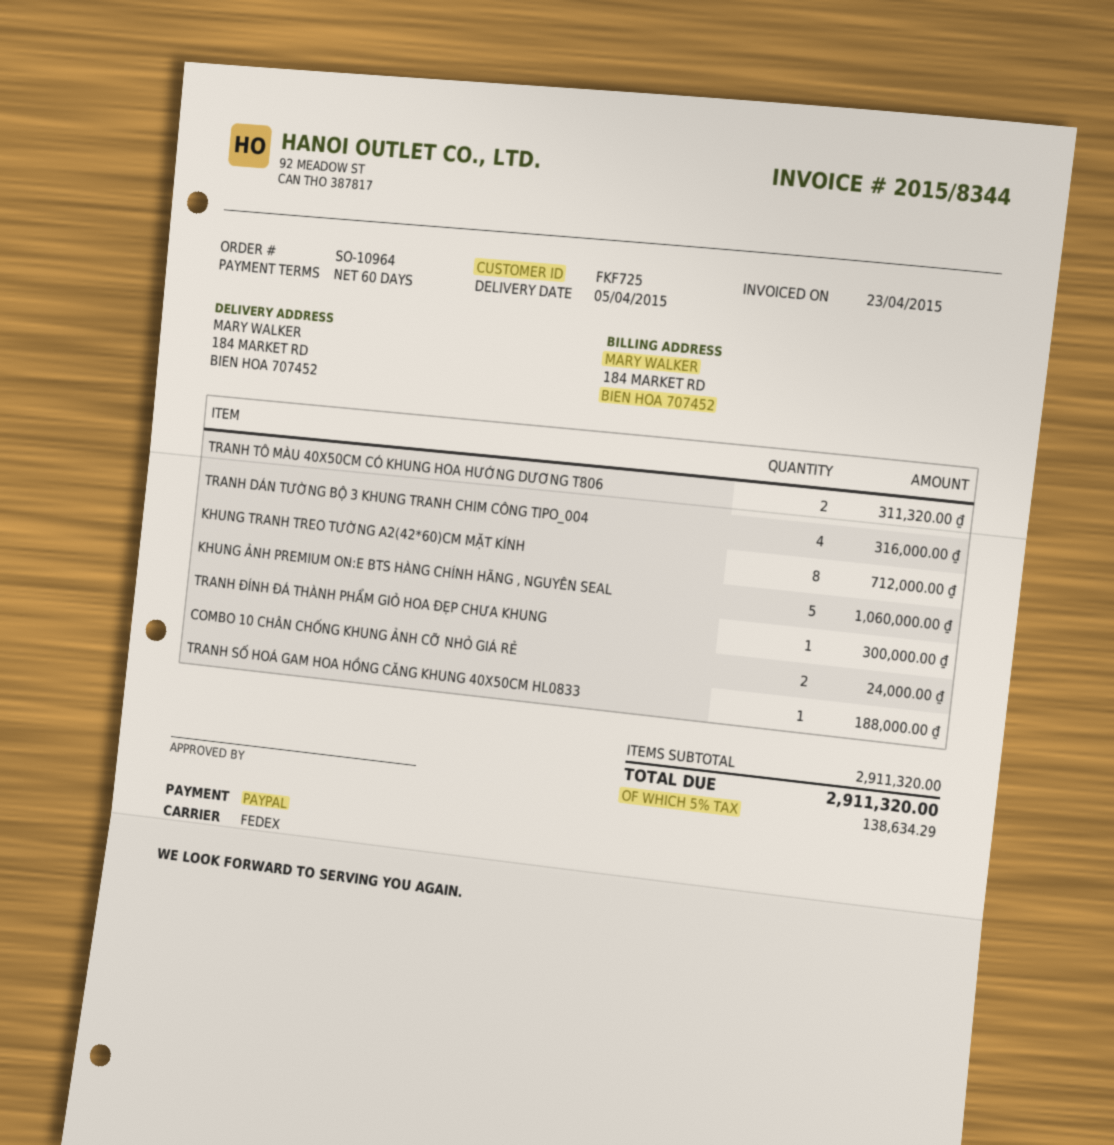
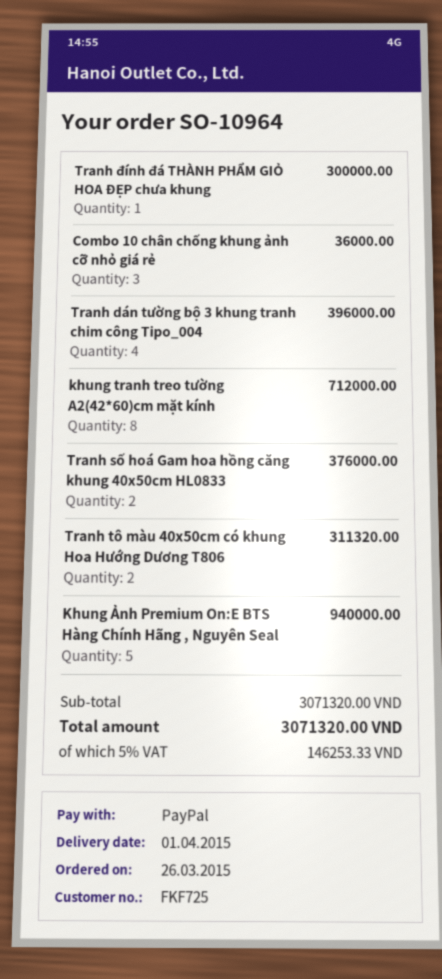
delivery date: 2015-04-05 -> 2015-04-01
TRANH DÁN TƯỜNG BỘ 3 KHUNG TRANH CHIM CÔNG TIPO_004: 4 for 316000.00 -> 4 for 396000.00
KHUNG ẢNH PREMIUM ON:E BTS HÀNG CHÍNH HÃNG , NGUYÊN SEAL: 5 for 1060000.00 -> 5 for 940000.00
COMBO 10 CHÂN CHỐNG KHUNG ẢNH CỠ NHỎ GIÁ RẺ: 2 for 24000.00 -> 3 for 36000.00
TRANH SỐ HOÁ GAM HOA HỒNG CĂNG KHUNG 40X50CM HL0833: 1 for 188000.00 -> 2 for 376000.00
subtotal: 2911320.00 -> 3071320.00
tax: 5% = 138634.29 -> 5% = 146253.33
total: 2911320.00 -> 3071320.00

